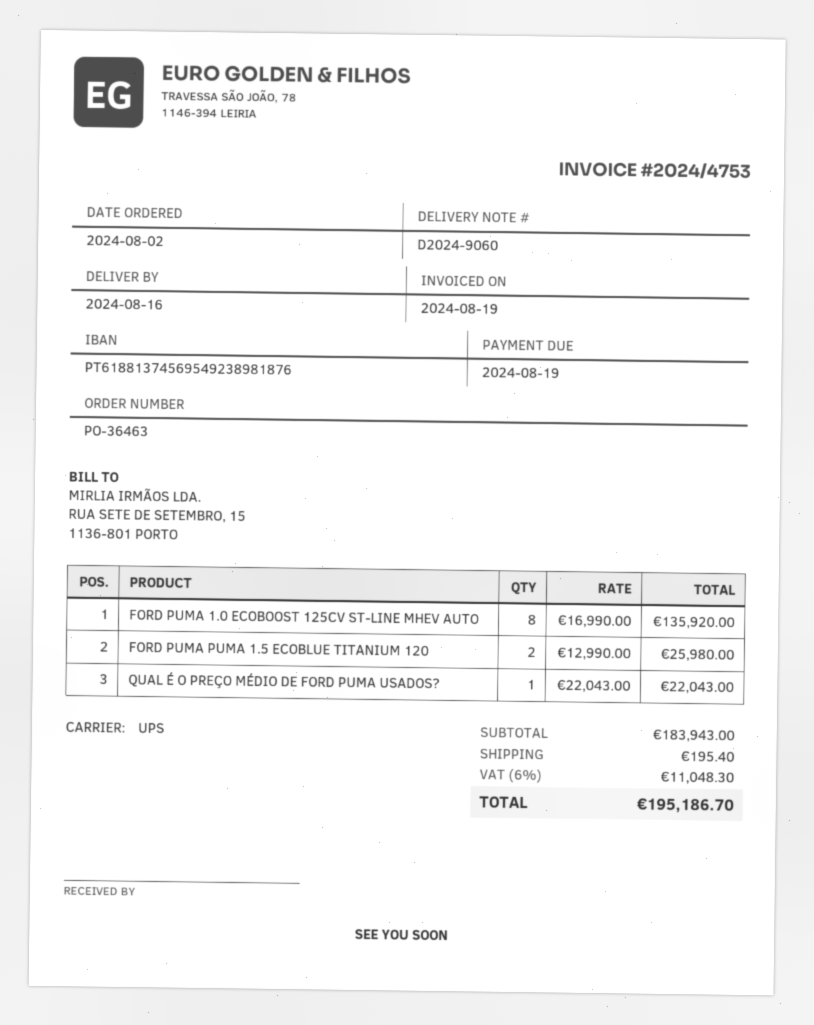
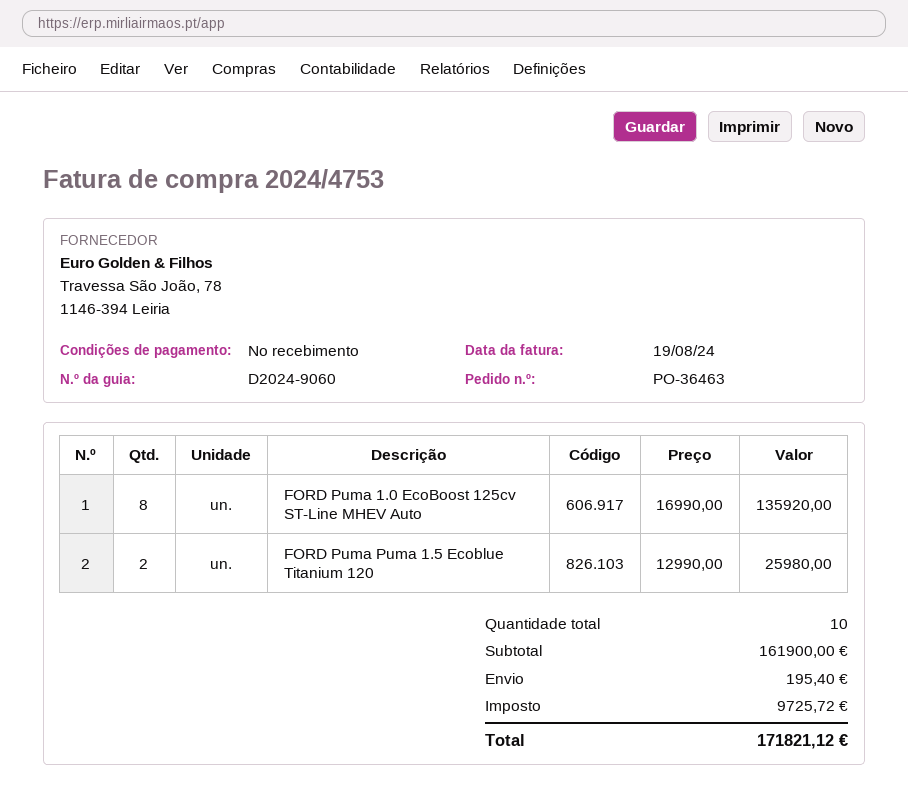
QUAL É O PREÇO MÉDIO DE FORD PUMA USADOS?: 1 x 22043.00 = 22043.00 -> none
subtotal: 183943.00 -> 161900.00
tax: 11048.30 -> 9725.72
total: 195186.70 -> 171821.12

